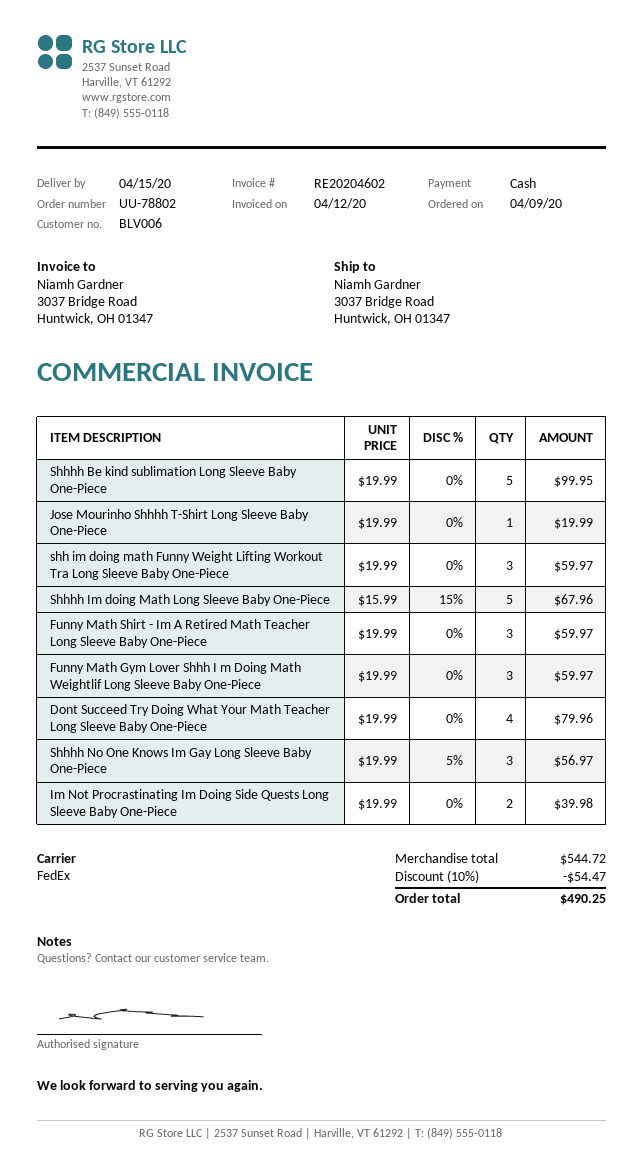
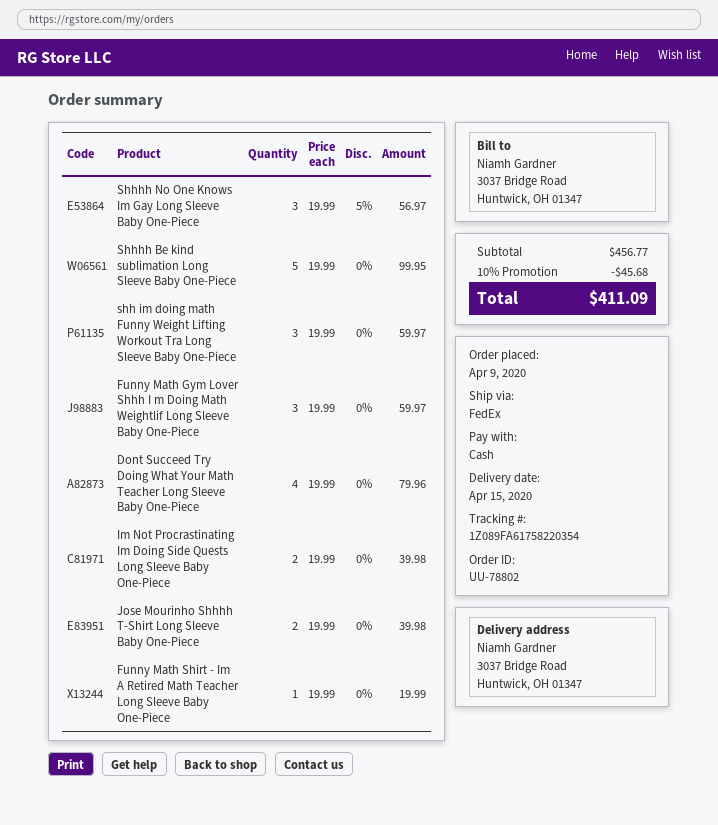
Jose Mourinho Shhhh T-Shirt Long Sleeve Baby One-Piece: 1 x 19.99 = 19.99 -> 2 x 19.99 = 39.98
Shhhh Im doing Math Long Sleeve Baby One-Piece: 5 x 15.99 - 15% = 67.96 -> none
Funny Math Shirt - Im A Retired Math Teacher Long Sleeve Baby One-Piece: 3 x 19.99 = 59.97 -> 1 x 19.99 = 19.99
subtotal: 544.72 -> 456.77
discount: 10% = 54.47 -> 10% = 45.68
total: 490.25 -> 411.09

